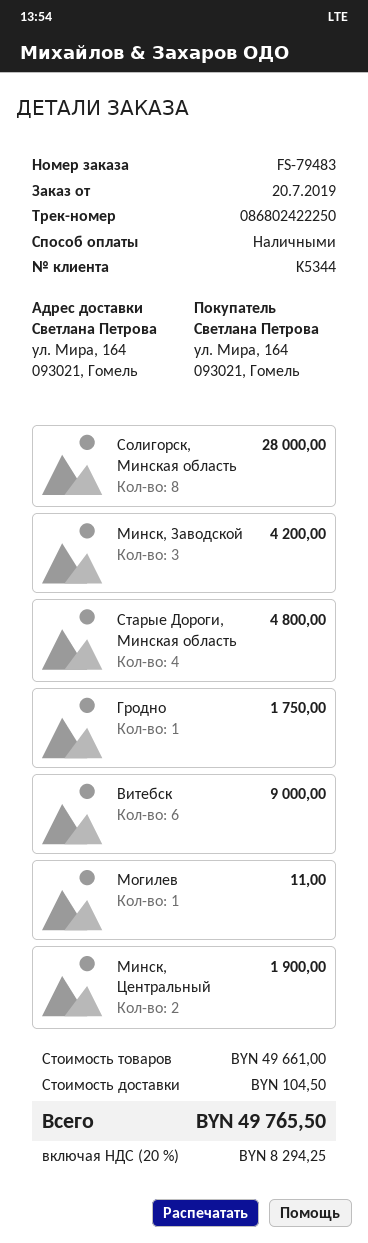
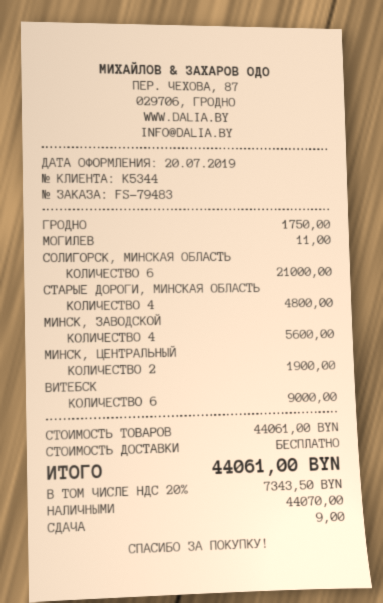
Солигорск, Минская область: 8 for 28000.00 -> 6 for 21000.00
Минск, Заводской: 3 for 4200.00 -> 4 for 5600.00
subtotal: 49661.00 -> 44061.00
shipping: 104.50 -> 0.00
tax: 20% = 8294.25 -> 20% = 7343.50
total: 49765.50 -> 44061.00

